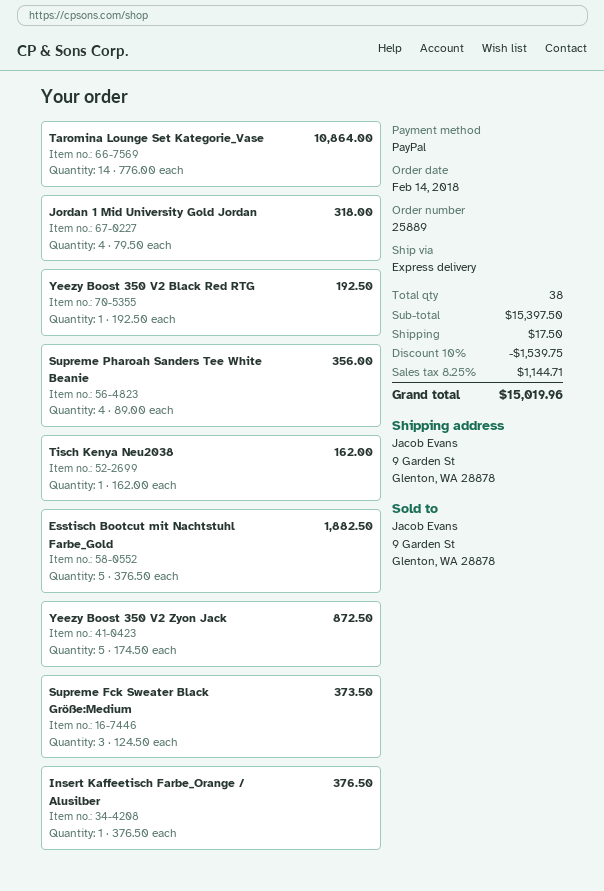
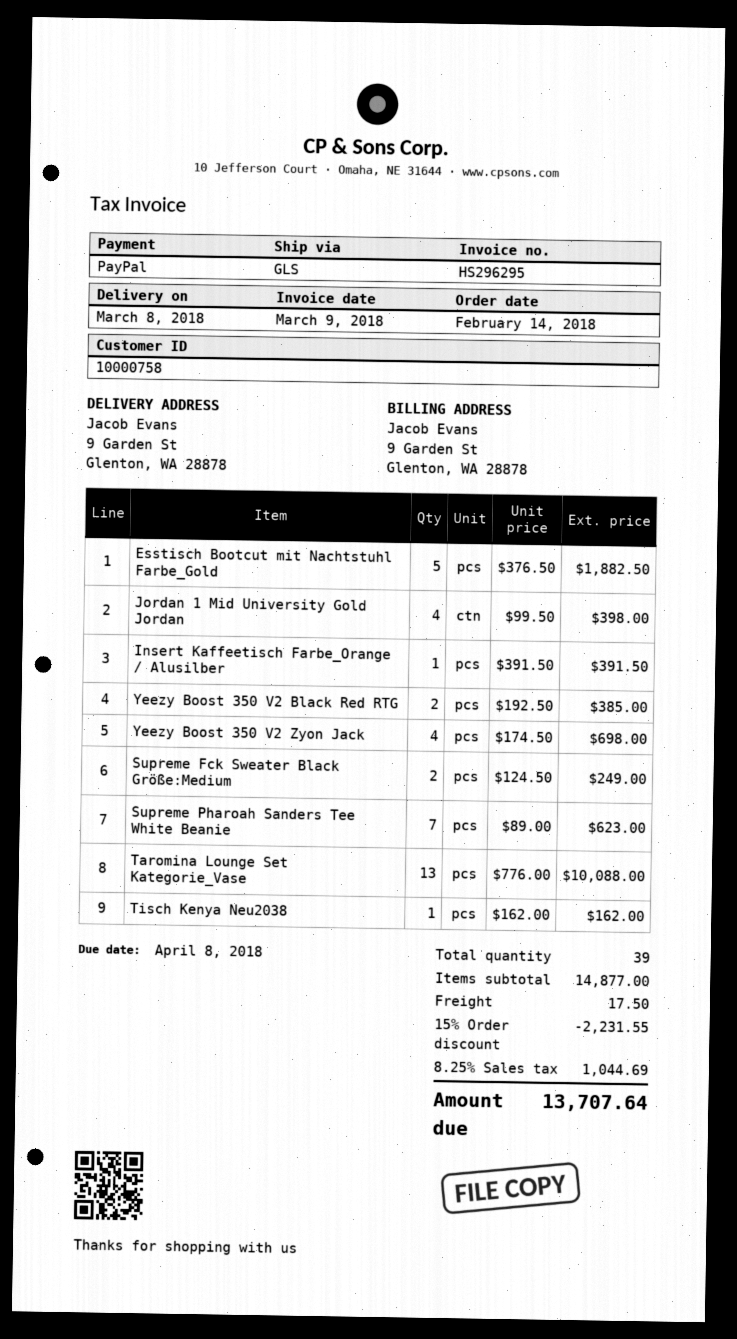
shipping method: express -> GLS
Taromina Lounge Set Kategorie_Vase: 14 x 776.00 = 10864.00 -> 13 x 776.00 = 10088.00
Jordan 1 Mid University Gold Jordan: 4 x 79.50 = 318.00 -> 4 x 99.50 = 398.00
Yeezy Boost 350 V2 Black Red RTG: 1 x 192.50 = 192.50 -> 2 x 192.50 = 385.00
Supreme Pharoah Sanders Tee White Beanie: 4 x 89.00 = 356.00 -> 7 x 89.00 = 623.00
Yeezy Boost 350 V2 Zyon Jack: 5 x 174.50 = 872.50 -> 4 x 174.50 = 698.00
Supreme Fck Sweater Black Größe:Medium: 3 x 124.50 = 373.50 -> 2 x 124.50 = 249.00
Insert Kaffeetisch Farbe_Orange / Alusilber: 1 x 376.50 = 376.50 -> 1 x 391.50 = 391.50
total quantity: 38 -> 39
subtotal: 15397.50 -> 14877.00
discount: 10% = 1539.75 -> 15% = 2231.55
tax: 8.25% = 1144.71 -> 8.25% = 1044.69
total: 15019.96 -> 13707.64

